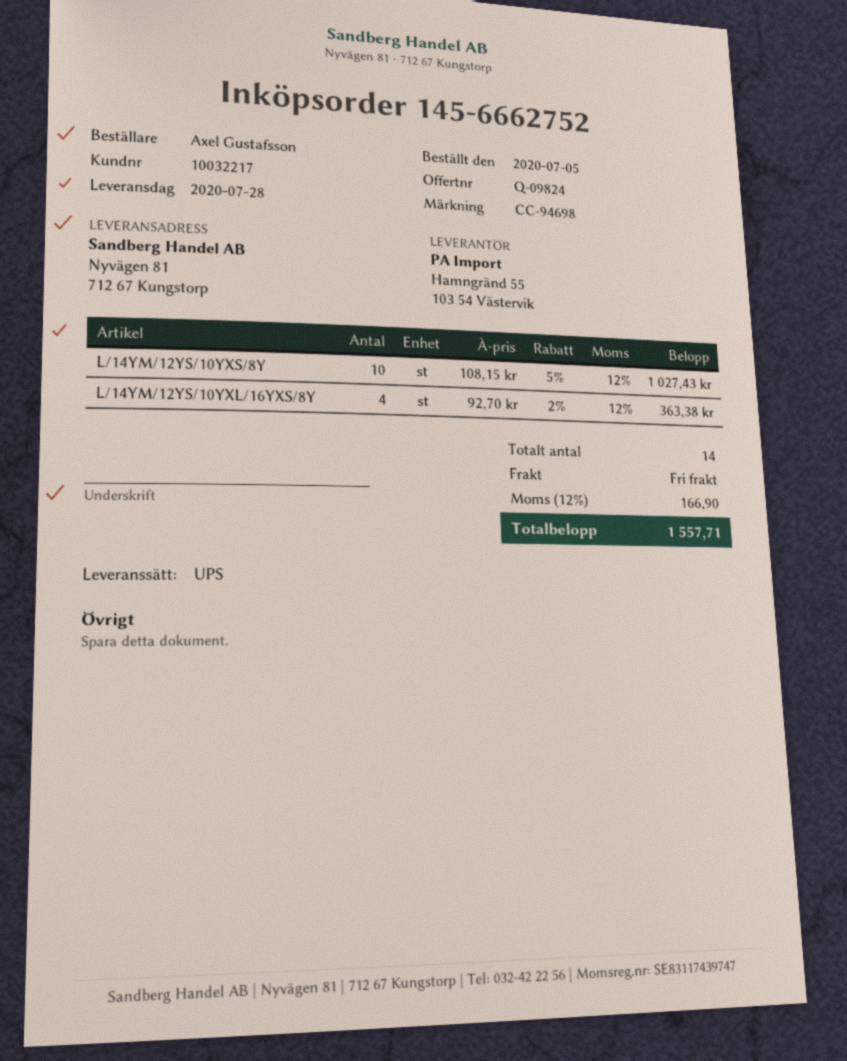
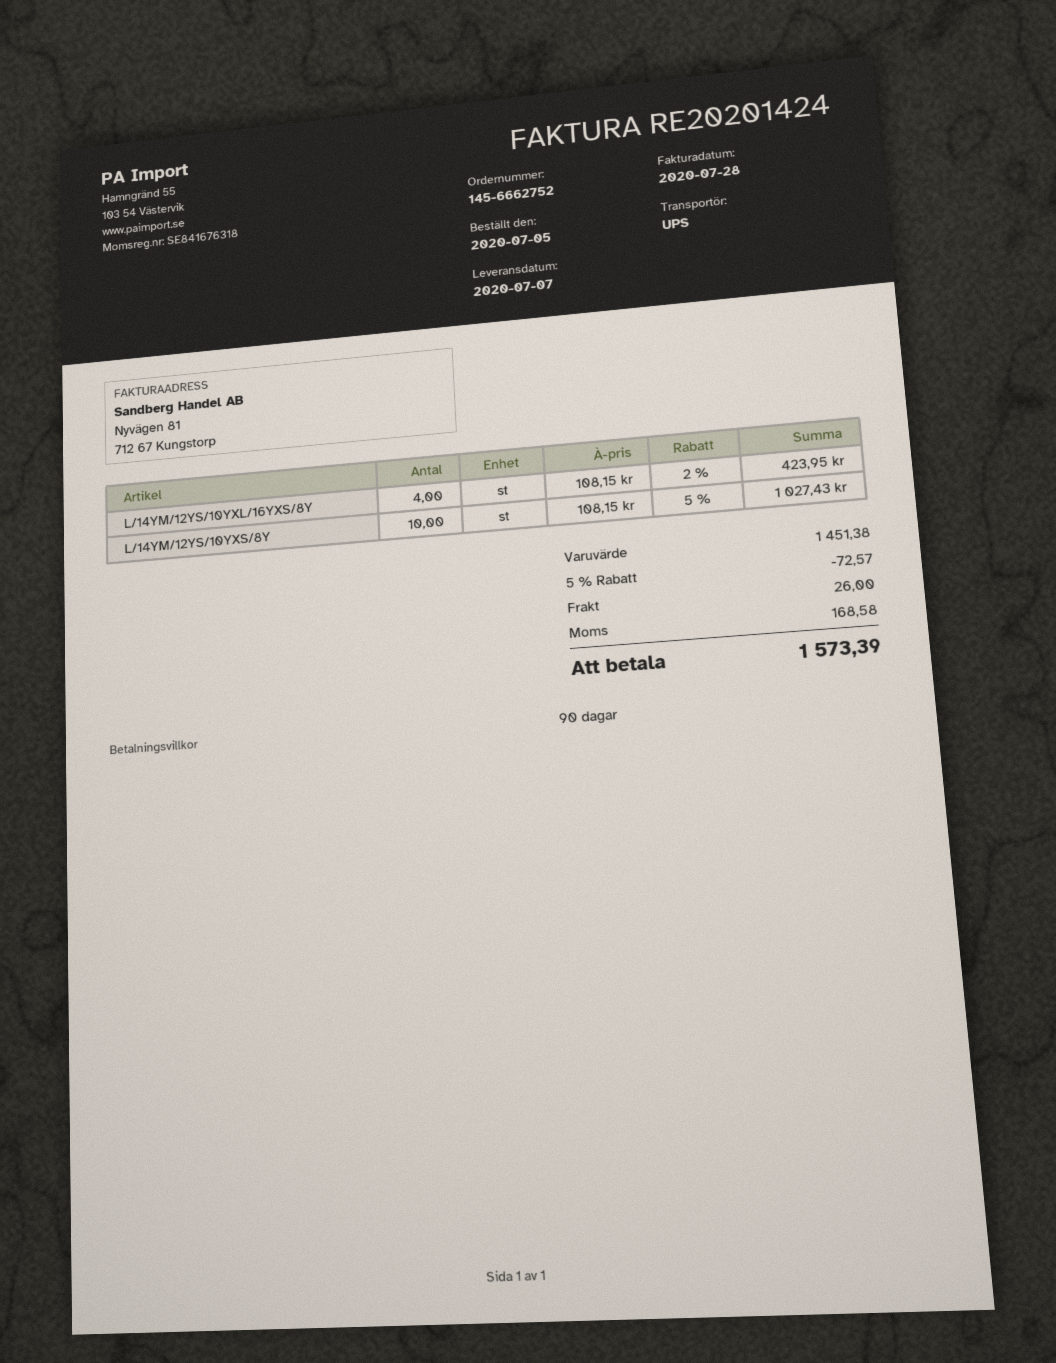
delivery date: 2020-07-28 -> 2020-07-07
L/14YM/12YS/10YXL/16YXS/8Y: 4 x 92.70 - 2% = 363.38 -> 4 x 108.15 - 2% = 423.95
discount: none -> 5% = 72.57
shipping: 0.00 -> 26.00
tax: 166.90 -> 168.58
total: 1557.71 -> 1573.39

